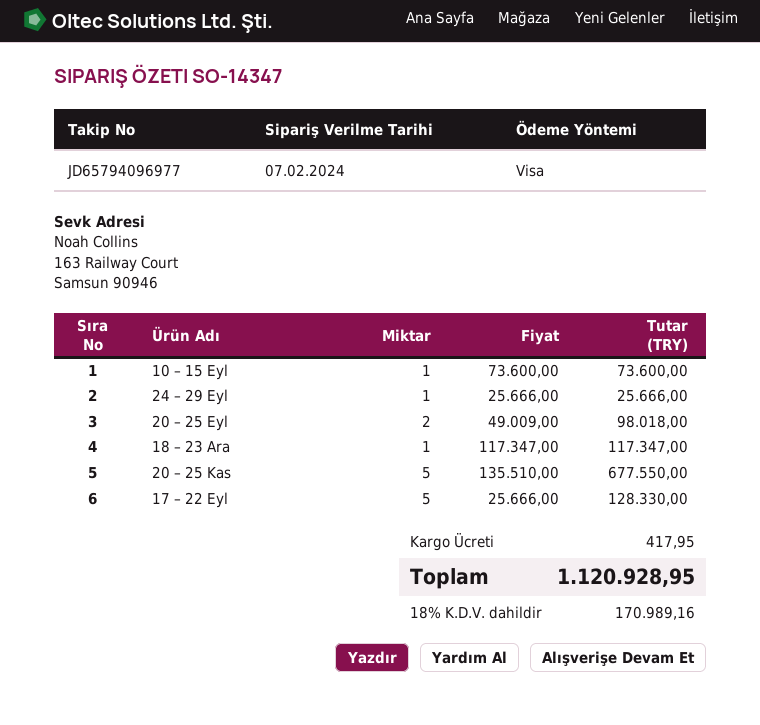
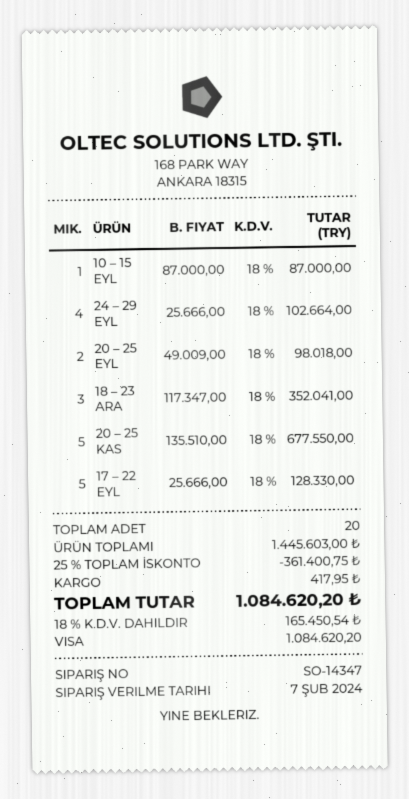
10 – 15 Eyl: 1 x 73600.00 = 73600.00 -> 1 x 87000.00 = 87000.00
24 – 29 Eyl: 1 x 25666.00 = 25666.00 -> 4 x 25666.00 = 102664.00
18 – 23 Ara: 1 x 117347.00 = 117347.00 -> 3 x 117347.00 = 352041.00
discount: none -> 25% = 361400.75
tax: 18% = 170989.16 -> 18% = 165450.54
total: 1120928.95 -> 1084620.20

